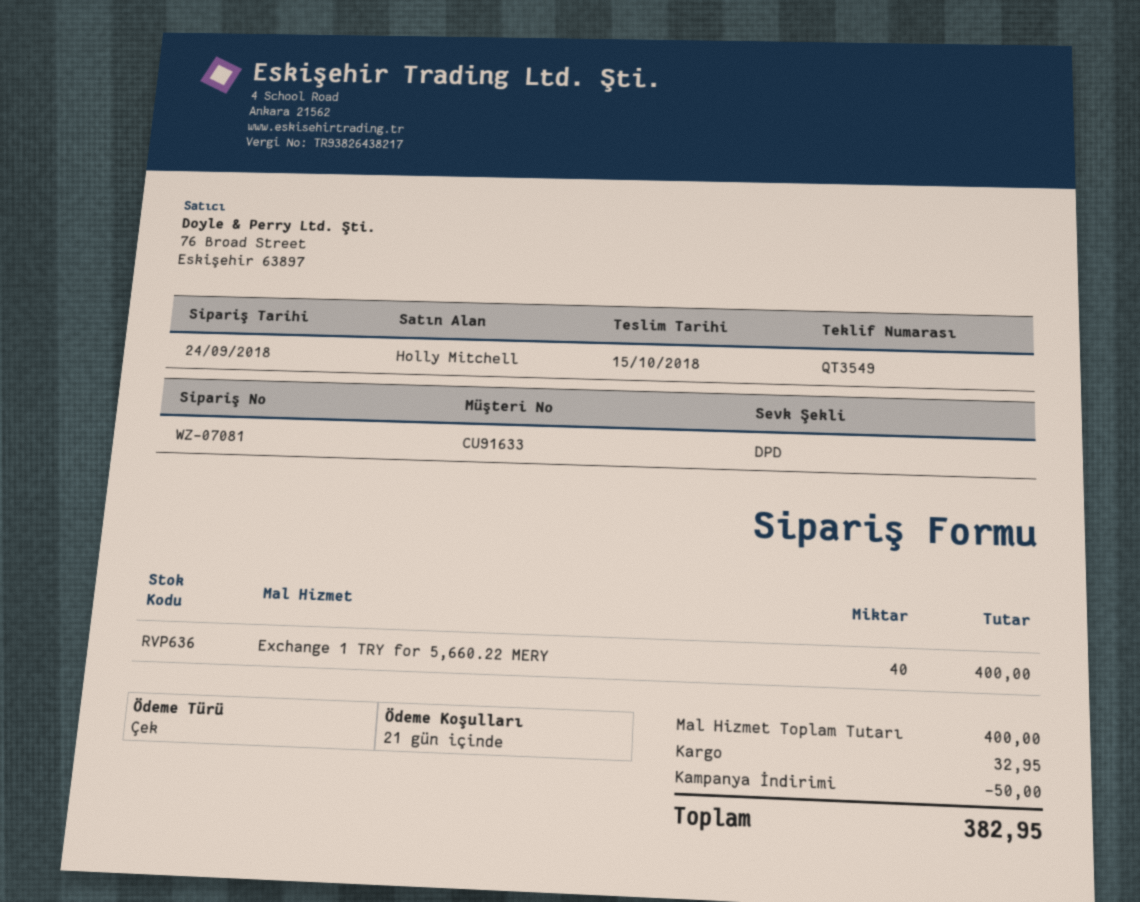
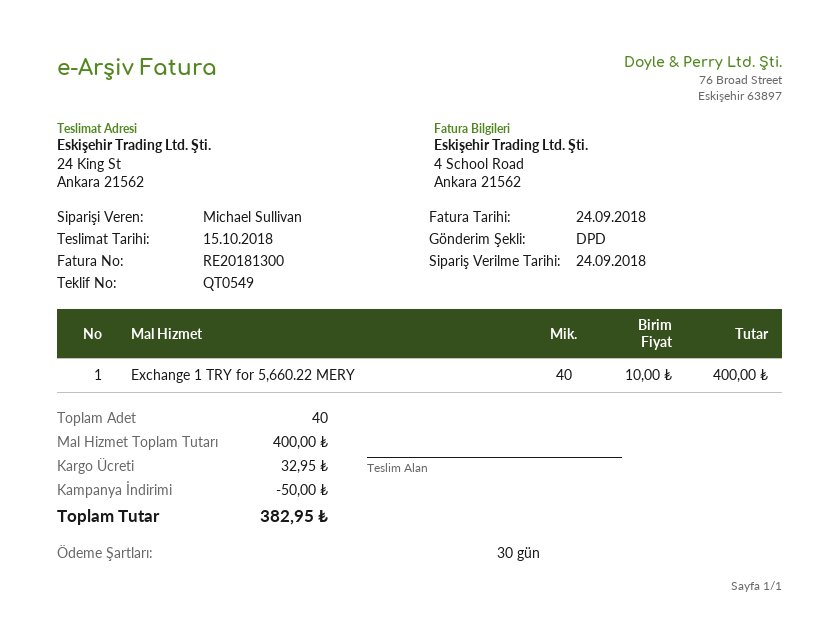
quote number: QT3549 -> QT0549
payment terms: 21 days -> 30 days
ordered by: Holly Mitchell -> Michael Sullivan

